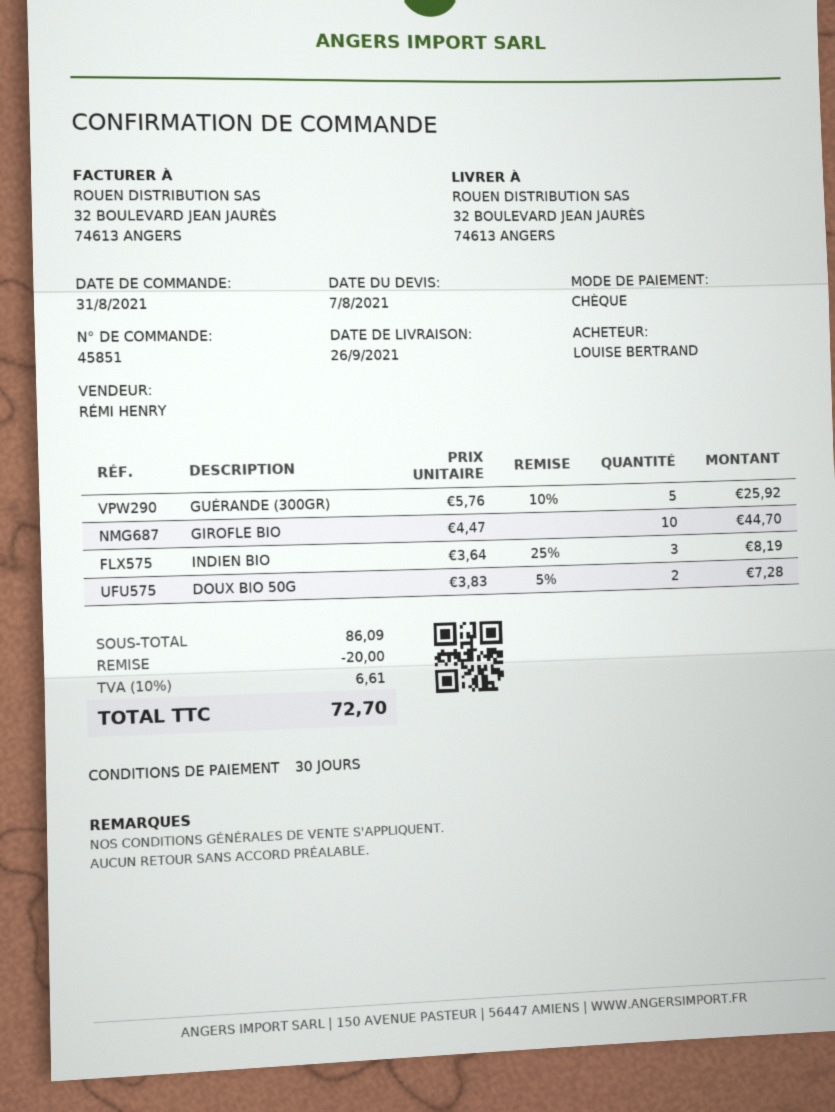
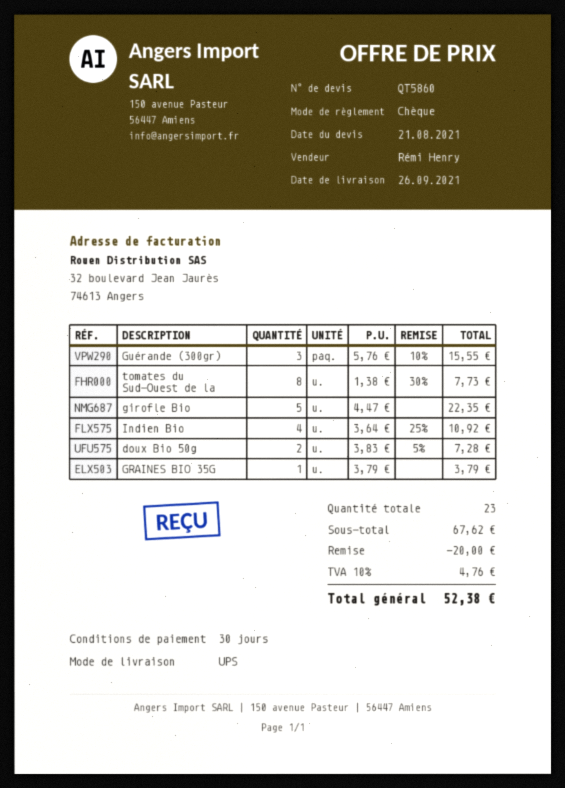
quote date: 2021-08-07 -> 2021-08-21
GUÉRANDE (300GR): 5 x 5.76 - 10% = 25.92 -> 3 x 5.76 - 10% = 15.55
GIROFLE BIO: 10 x 4.47 = 44.70 -> 5 x 4.47 = 22.35
INDIEN BIO: 3 x 3.64 - 25% = 8.19 -> 4 x 3.64 - 25% = 10.92
tomates du Sud-Ouest de la: none -> 8 x 1.38 - 30% = 7.73
GRAINES BIO 35G: none -> 1 x 3.79 = 3.79
subtotal: 86.09 -> 67.62
tax: 10% = 6.61 -> 10% = 4.76
total: 72.70 -> 52.38

